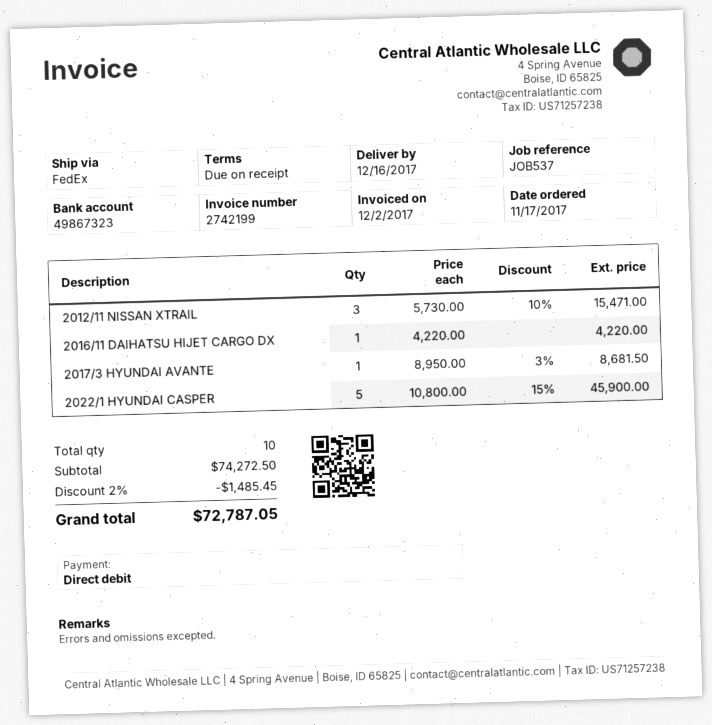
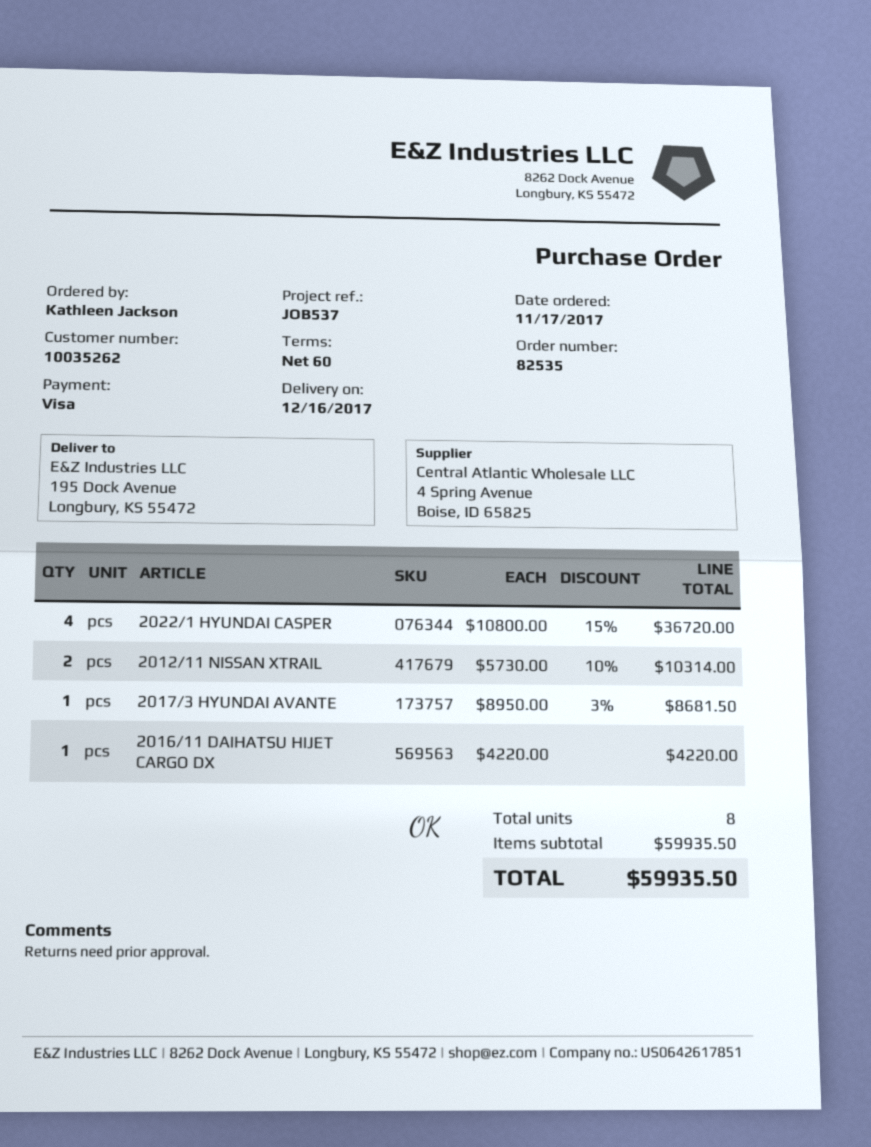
payment terms: on receipt -> 60 days
payment method: direct debit -> Visa
2012/11 NISSAN XTRAIL: 3 x 5730.00 - 10% = 15471.00 -> 2 x 5730.00 - 10% = 10314.00
2022/1 HYUNDAI CASPER: 5 x 10800.00 - 15% = 45900.00 -> 4 x 10800.00 - 15% = 36720.00
total quantity: 10 -> 8
subtotal: 74272.50 -> 59935.50
discount: 2% = 1485.45 -> none
total: 72787.05 -> 59935.50

